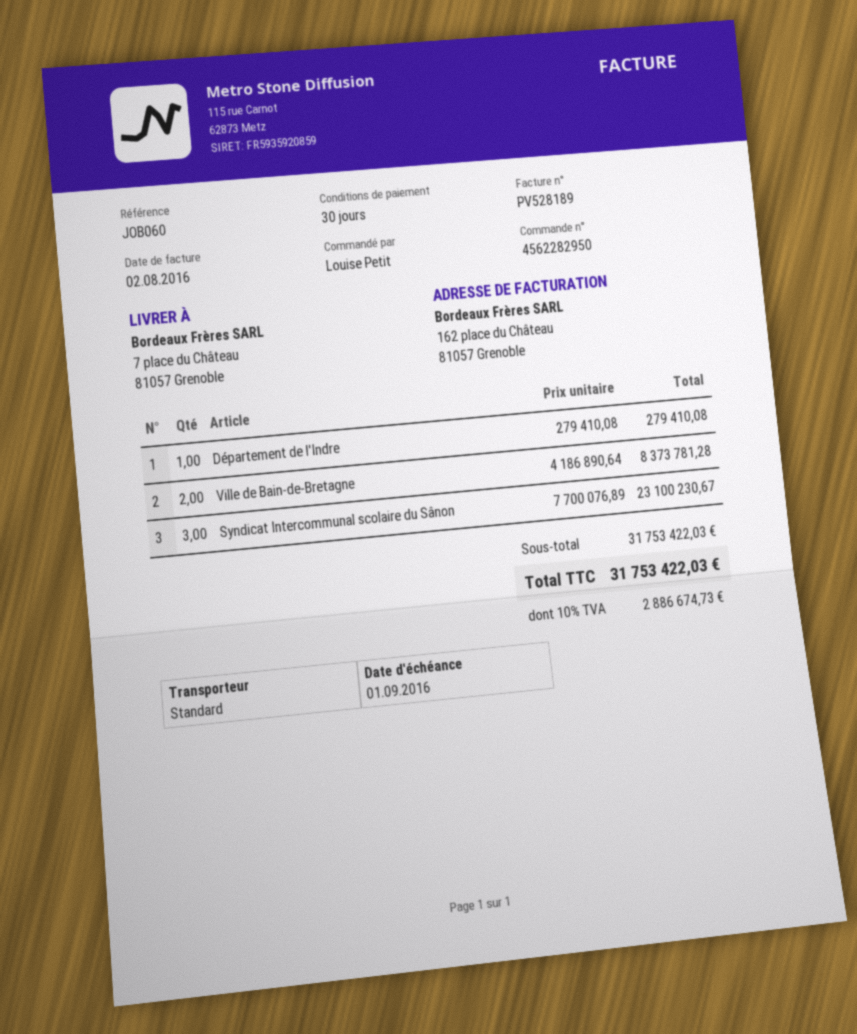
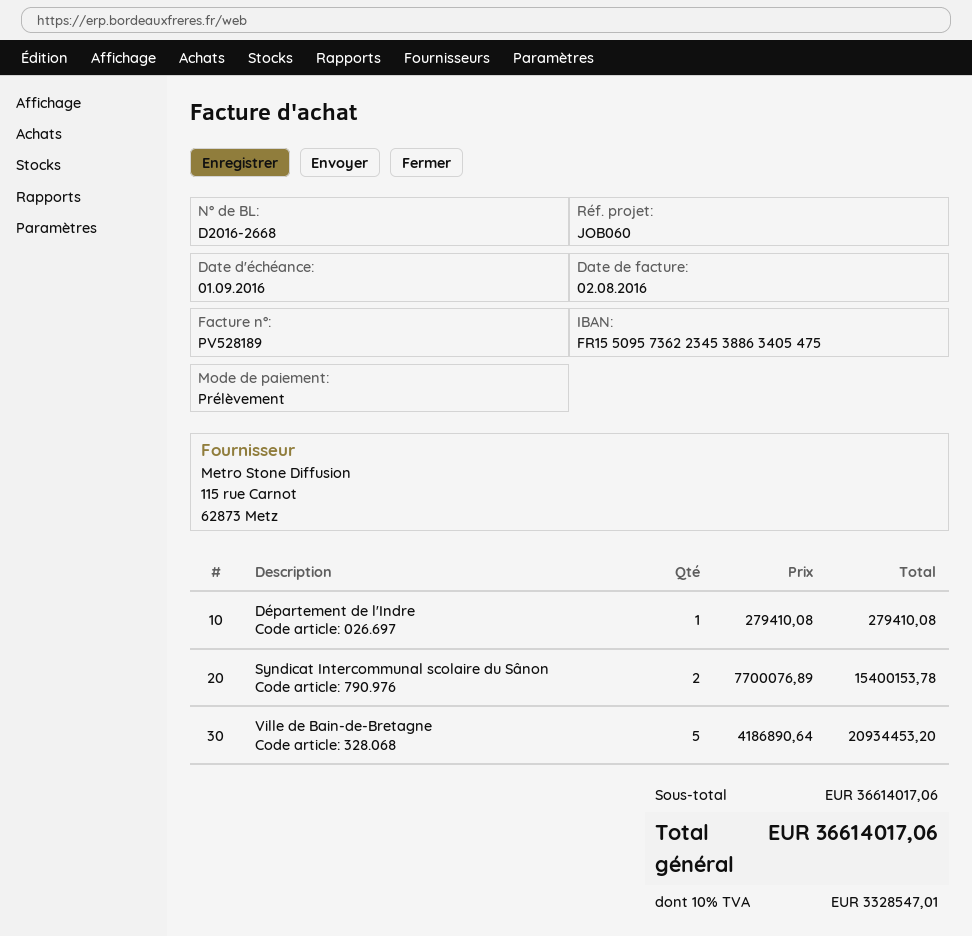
Ville de Bain-de-Bretagne: 2 x 4186890.64 = 8373781.28 -> 5 x 4186890.64 = 20934453.20
Syndicat Intercommunal scolaire du Sânon: 3 x 7700076.89 = 23100230.67 -> 2 x 7700076.89 = 15400153.78
subtotal: 31753422.03 -> 36614017.06
tax: 10% = 2886674.73 -> 10% = 3328547.01
total: 31753422.03 -> 36614017.06

